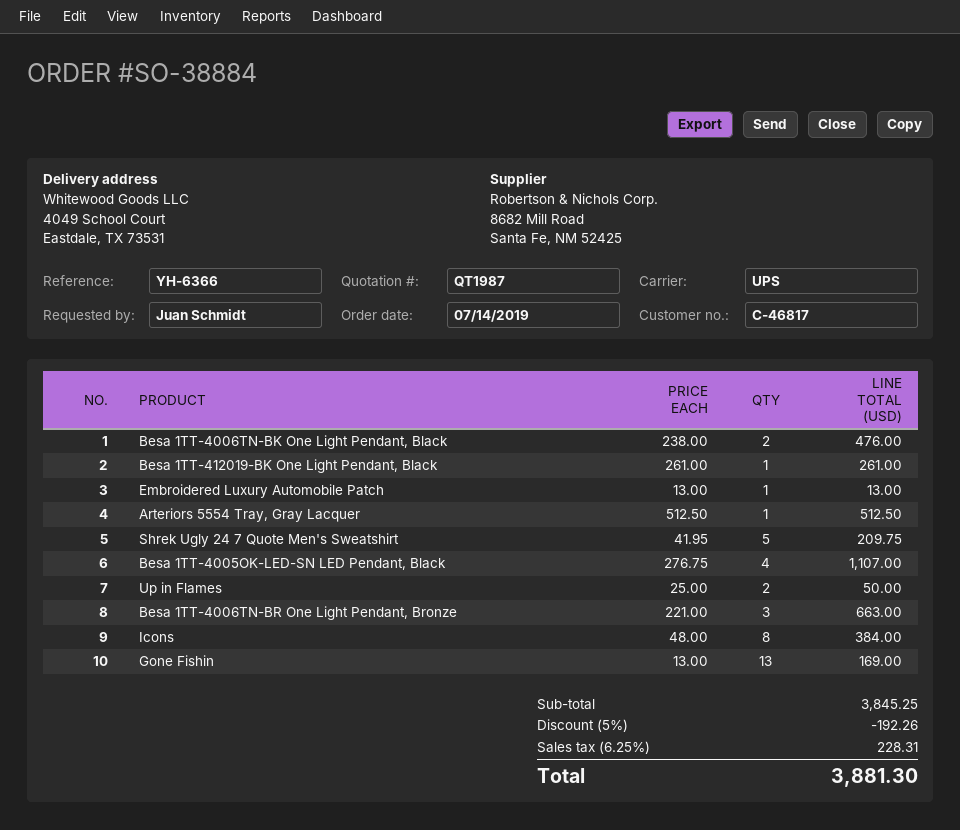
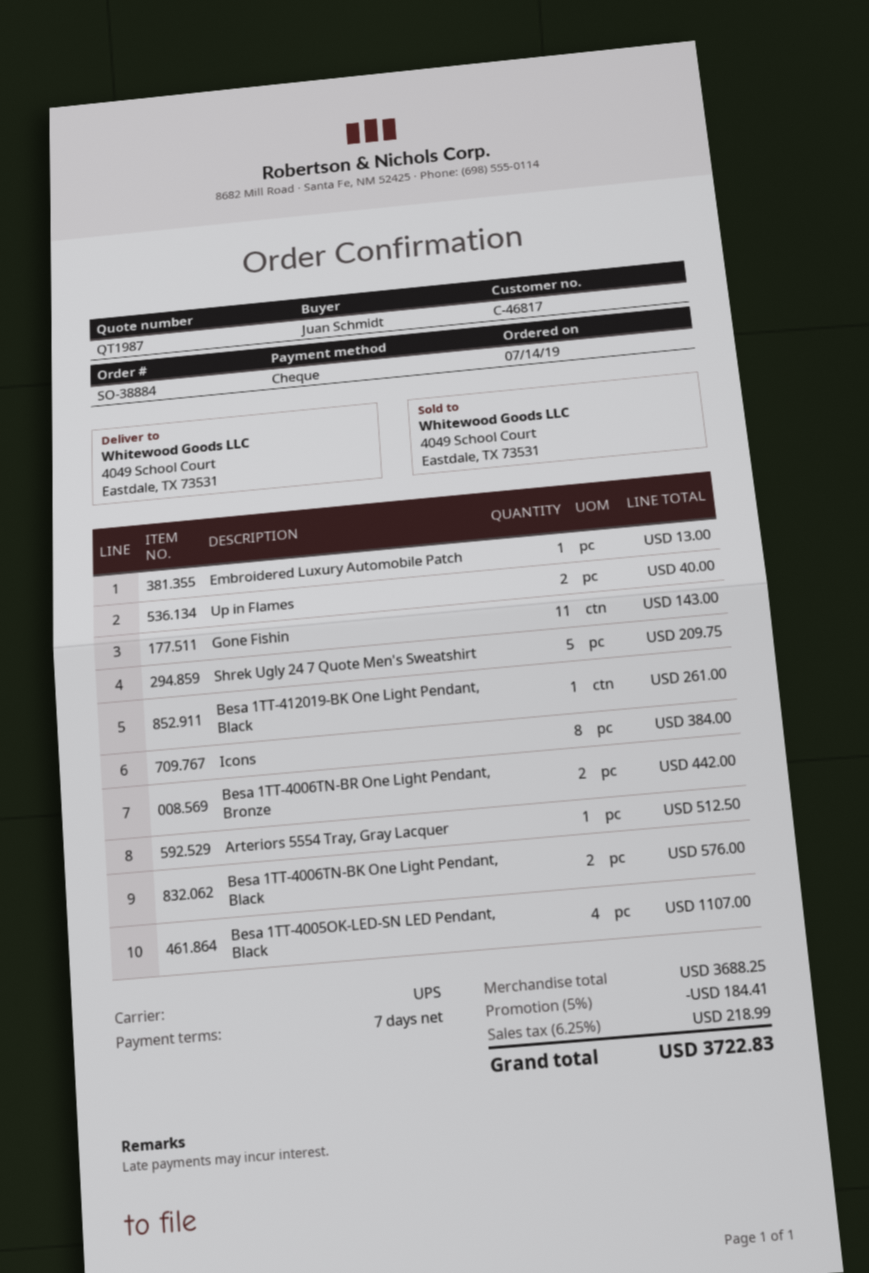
Besa 1TT-4006TN-BK One Light Pendant, Black: 2 for 476.00 -> 2 for 576.00
Up in Flames: 2 for 50.00 -> 2 for 40.00
Besa 1TT-4006TN-BR One Light Pendant, Bronze: 3 for 663.00 -> 2 for 442.00
Gone Fishin: 13 for 169.00 -> 11 for 143.00
subtotal: 3845.25 -> 3688.25
discount: 5% = 192.26 -> 5% = 184.41
tax: 6.25% = 228.31 -> 6.25% = 218.99
total: 3881.30 -> 3722.83

